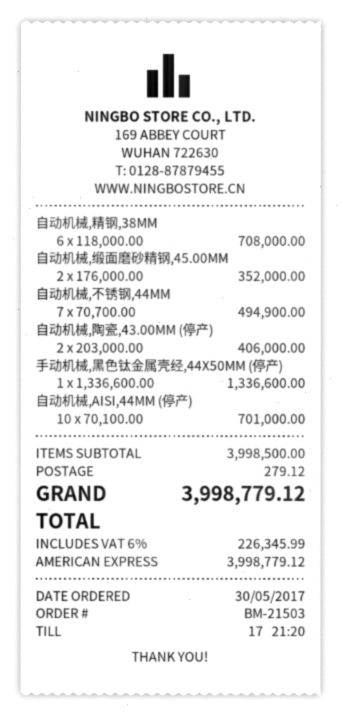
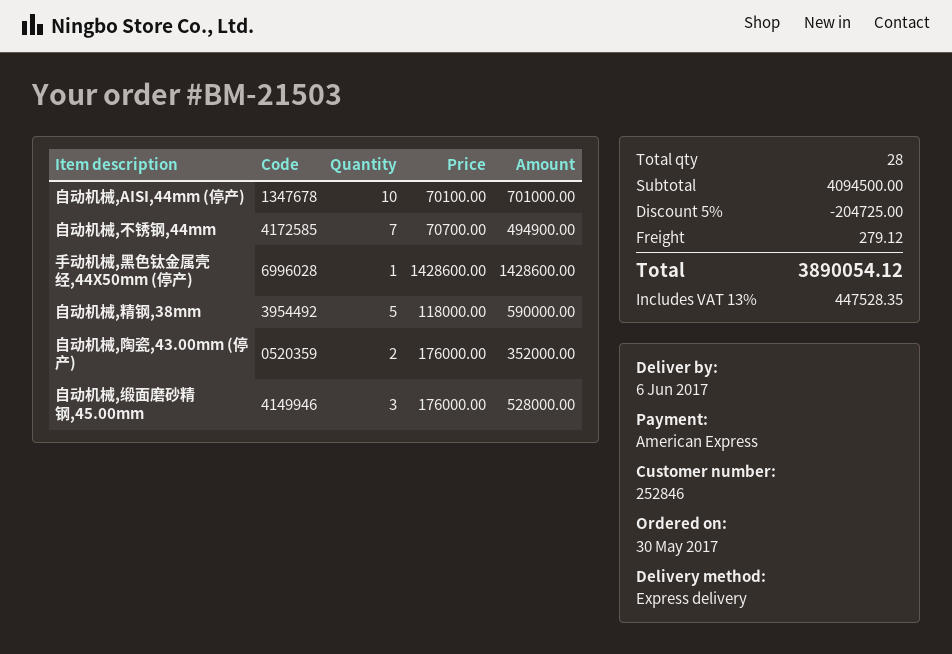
自动机械,精钢,38MM: 6 x 118000.00 = 708000.00 -> 5 x 118000.00 = 590000.00
自动机械,缎面磨砂精钢,45.00MM: 2 x 176000.00 = 352000.00 -> 3 x 176000.00 = 528000.00
自动机械,陶瓷,43.00MM (停产): 2 x 203000.00 = 406000.00 -> 2 x 176000.00 = 352000.00
手动机械,黑色钛金属壳经,44X50MM (停产): 1 x 1336600.00 = 1336600.00 -> 1 x 1428600.00 = 1428600.00
subtotal: 3998500.00 -> 4094500.00
discount: none -> 5% = 204725.00
tax: 6% = 226345.99 -> 13% = 447528.35
total: 3998779.12 -> 3890054.12

